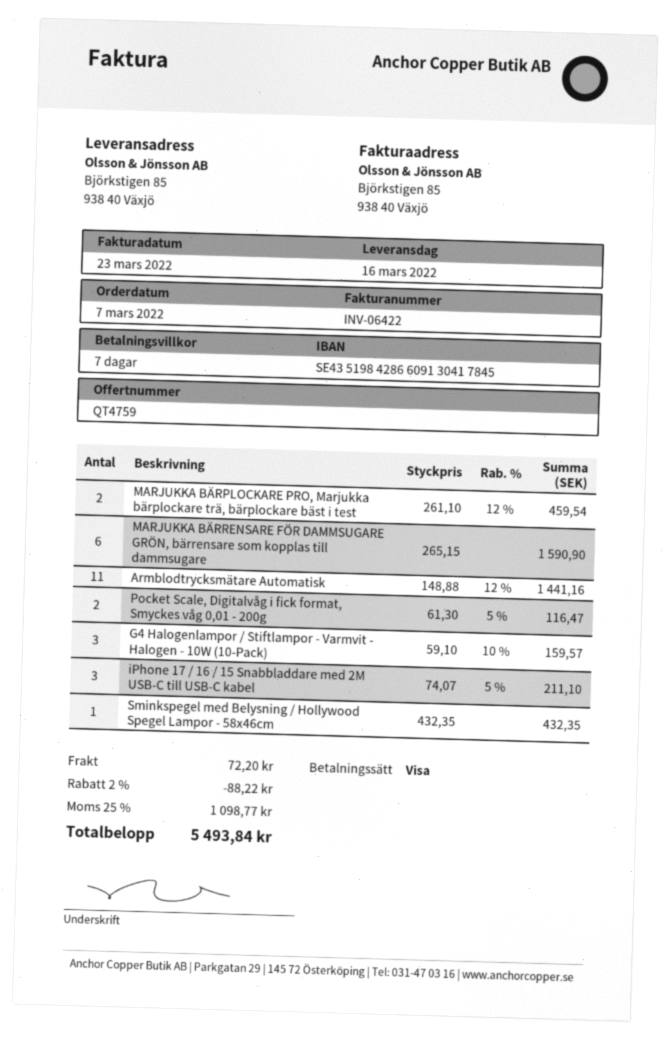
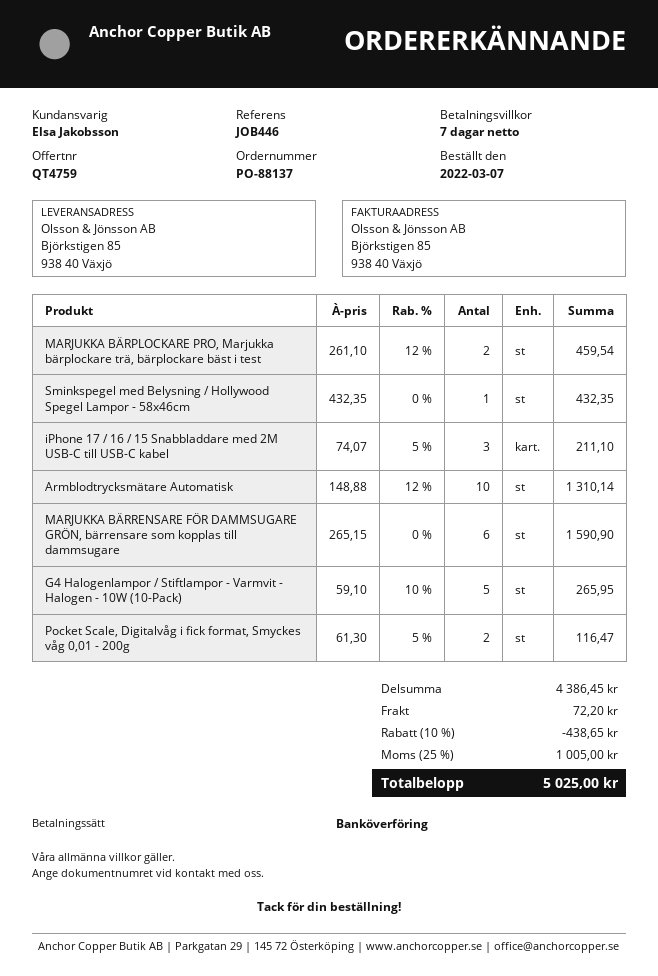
payment method: Visa -> bank transfer
Armblodtrycksmätare Automatisk: 11 x 148.88 - 12% = 1441.16 -> 10 x 148.88 - 12% = 1310.14
G4 Halogenlampor / Stiftlampor - Varmvit - Halogen - 10W (10-Pack): 3 x 59.10 - 10% = 159.57 -> 5 x 59.10 - 10% = 265.95
discount: 2% = 88.22 -> 10% = 438.65
tax: 25% = 1098.77 -> 25% = 1005.00
total: 5493.84 -> 5025.00

